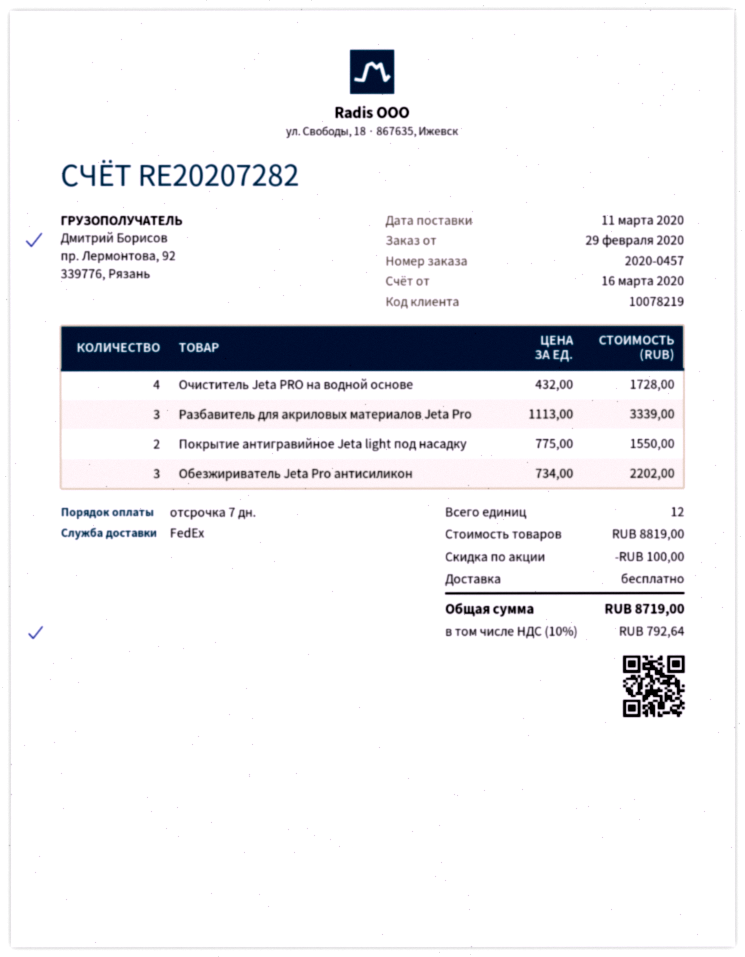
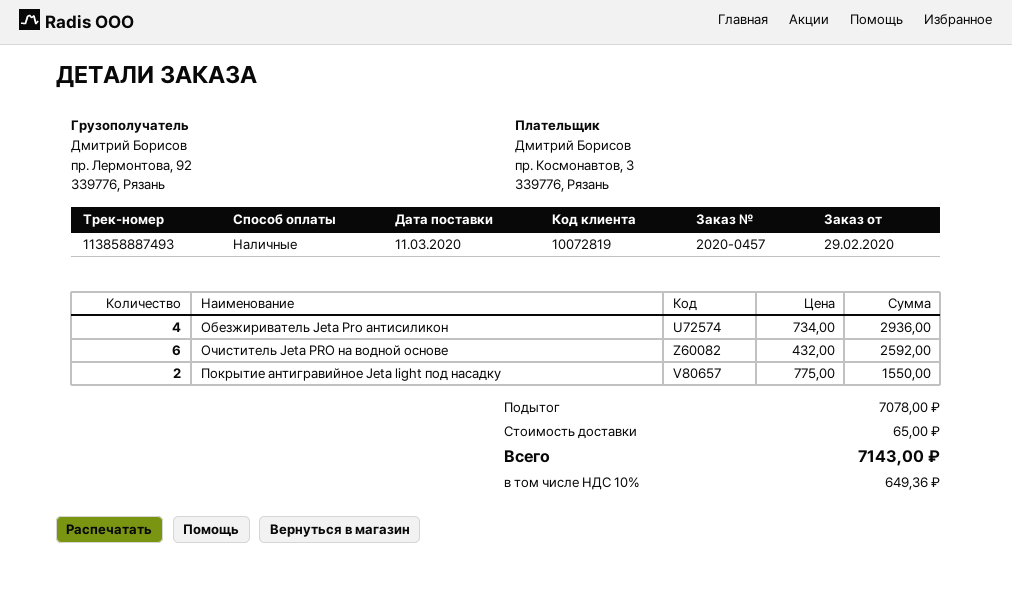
customer number: 10078219 -> 10072819
Очиститель Jeta PRO на водной основе: 4 x 432.00 = 1728.00 -> 6 x 432.00 = 2592.00
Разбавитель для акриловых материалов Jeta Pro: 3 x 1113.00 = 3339.00 -> none
Обезжириватель Jeta Pro антисиликон: 3 x 734.00 = 2202.00 -> 4 x 734.00 = 2936.00
subtotal: 8819.00 -> 7078.00
discount: 100.00 -> none
shipping: 0.00 -> 65.00
tax: 10% = 792.64 -> 10% = 649.36
total: 8719.00 -> 7143.00

